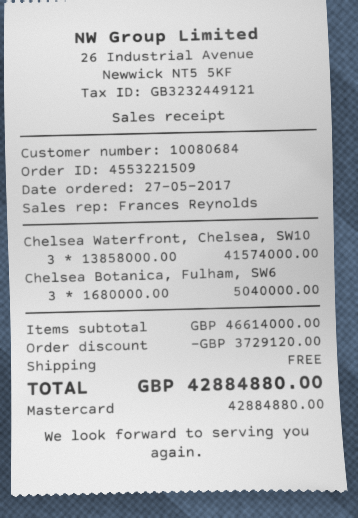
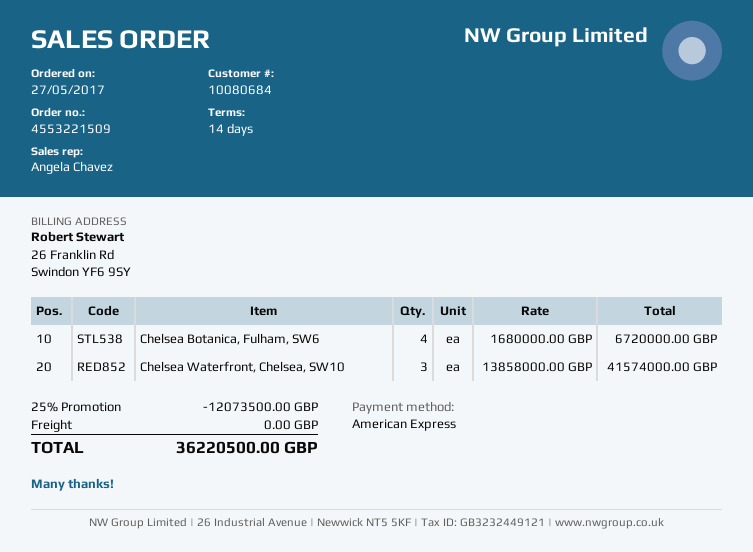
sales rep: Frances Reynolds -> Angela Chavez
payment method: Mastercard -> American Express
Chelsea Botanica, Fulham, SW6: 3 x 1680000.00 = 5040000.00 -> 4 x 1680000.00 = 6720000.00
discount: 3729120.00 -> 12073500.00
total: 42884880.00 -> 36220500.00

